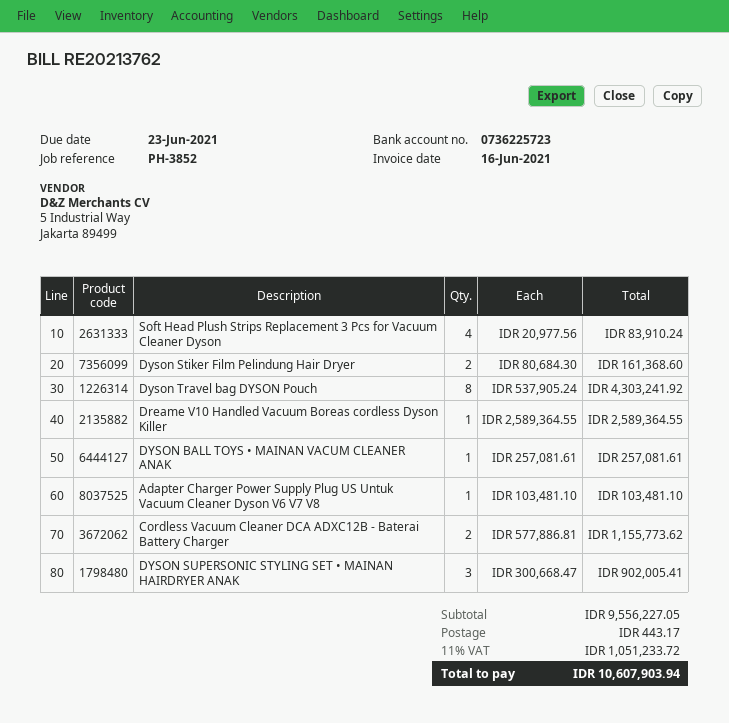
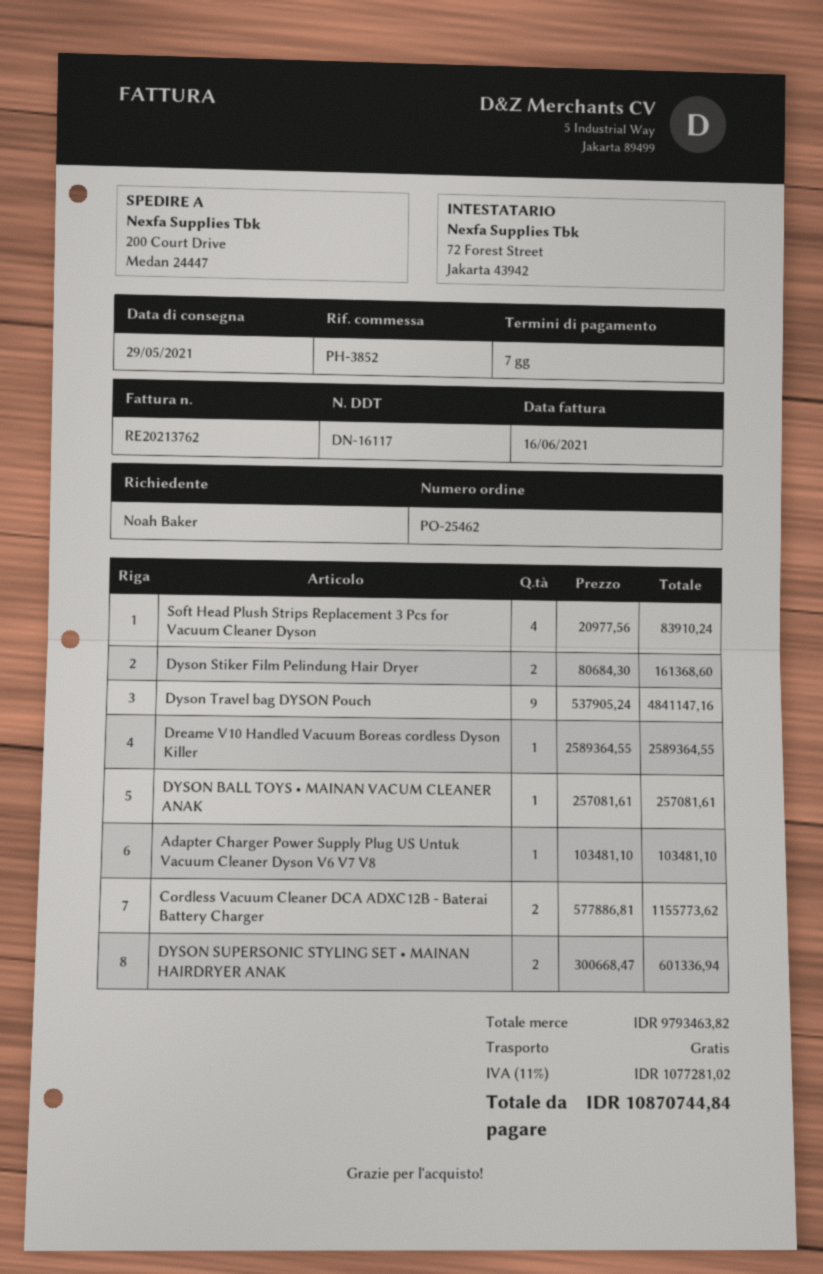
Dyson Travel bag DYSON Pouch: 8 x 537905.24 = 4303241.92 -> 9 x 537905.24 = 4841147.16
DYSON SUPERSONIC STYLING SET • MAINAN HAIRDRYER ANAK: 3 x 300668.47 = 902005.41 -> 2 x 300668.47 = 601336.94
subtotal: 9556227.05 -> 9793463.82
shipping: 443.17 -> 0.00
tax: 11% = 1051233.72 -> 11% = 1077281.02
total: 10607903.94 -> 10870744.84

